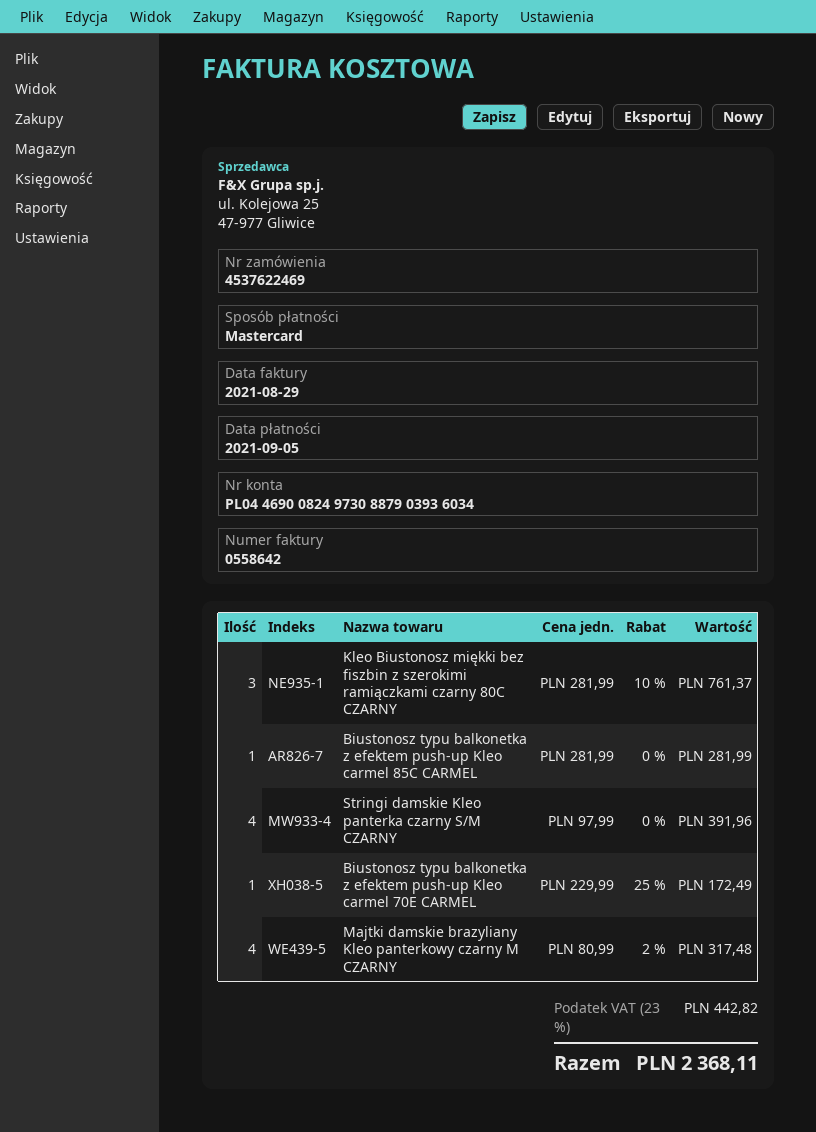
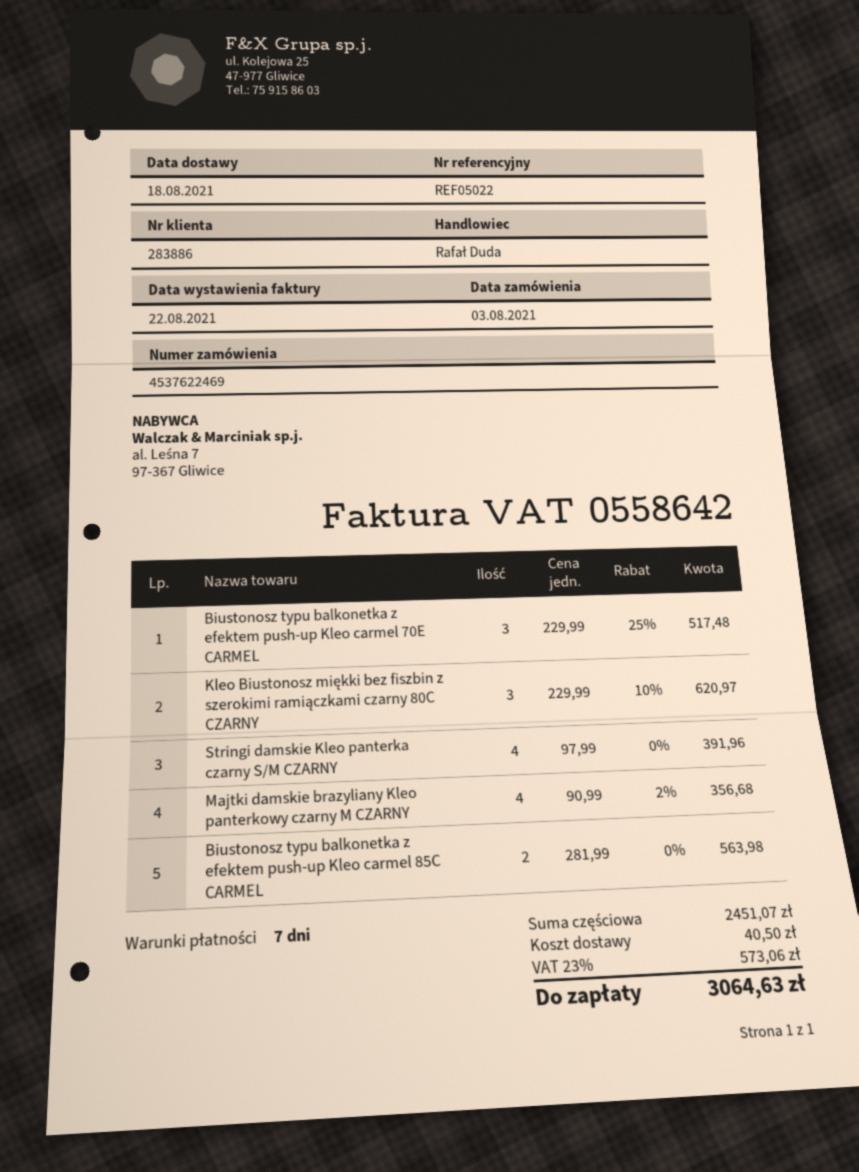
invoice date: 2021-08-29 -> 2021-08-22
Kleo Biustonosz miękki bez fiszbin z szerokimi ramiączkami czarny 80C CZARNY: 3 x 281.99 - 10% = 761.37 -> 3 x 229.99 - 10% = 620.97
Biustonosz typu balkonetka z efektem push-up Kleo carmel 85C CARMEL: 1 x 281.99 = 281.99 -> 2 x 281.99 = 563.98
Biustonosz typu balkonetka z efektem push-up Kleo carmel 70E CARMEL: 1 x 229.99 - 25% = 172.49 -> 3 x 229.99 - 25% = 517.48
Majtki damskie brazyliany Kleo panterkowy czarny M CZARNY: 4 x 80.99 - 2% = 317.48 -> 4 x 90.99 - 2% = 356.68
shipping: none -> 40.50
tax: 23% = 442.82 -> 23% = 573.06
total: 2368.11 -> 3064.63

